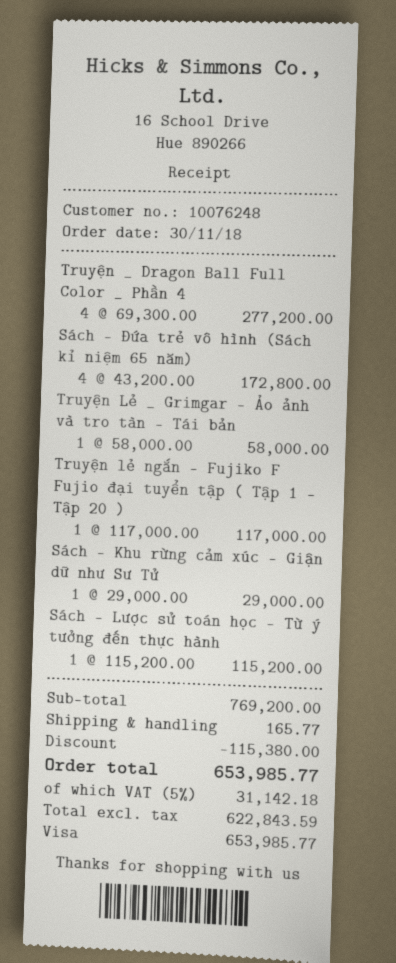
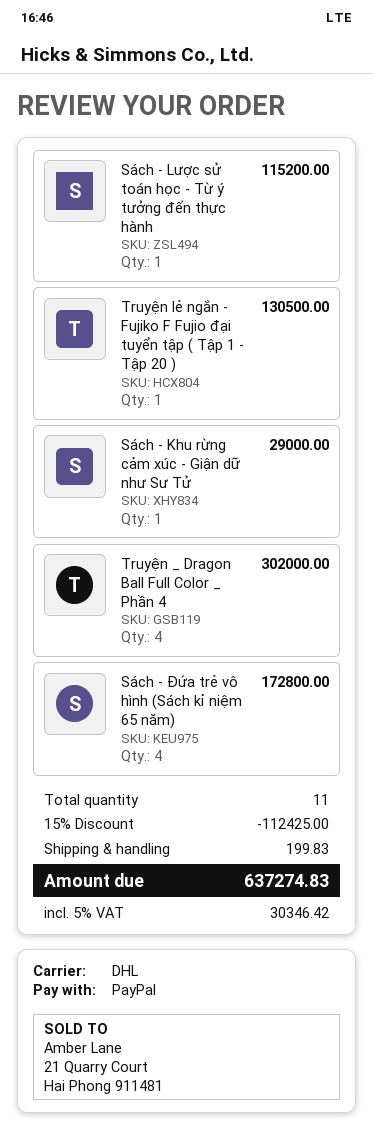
payment method: Visa -> PayPal
Truyện _ Dragon Ball Full Color _ Phần 4: 4 for 277200.00 -> 4 for 302000.00
Truyện Lẻ _ Grimgar - Ảo ảnh và tro tàn - Tái bản: 1 for 58000.00 -> none
Truyện lẻ ngắn - Fujiko F Fujio đại tuyển tập ( Tập 1 - Tập 20 ): 1 for 117000.00 -> 1 for 130500.00
discount: 115380.00 -> 112425.00
shipping: 165.77 -> 199.83
tax: 5% = 31142.18 -> 5% = 30346.42
total: 653985.77 -> 637274.83

